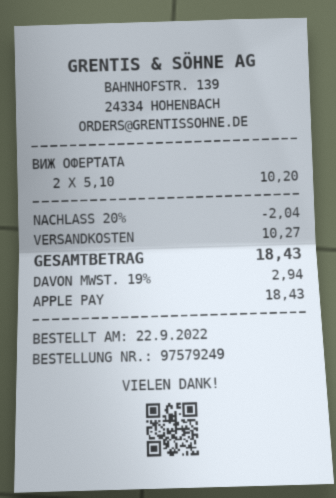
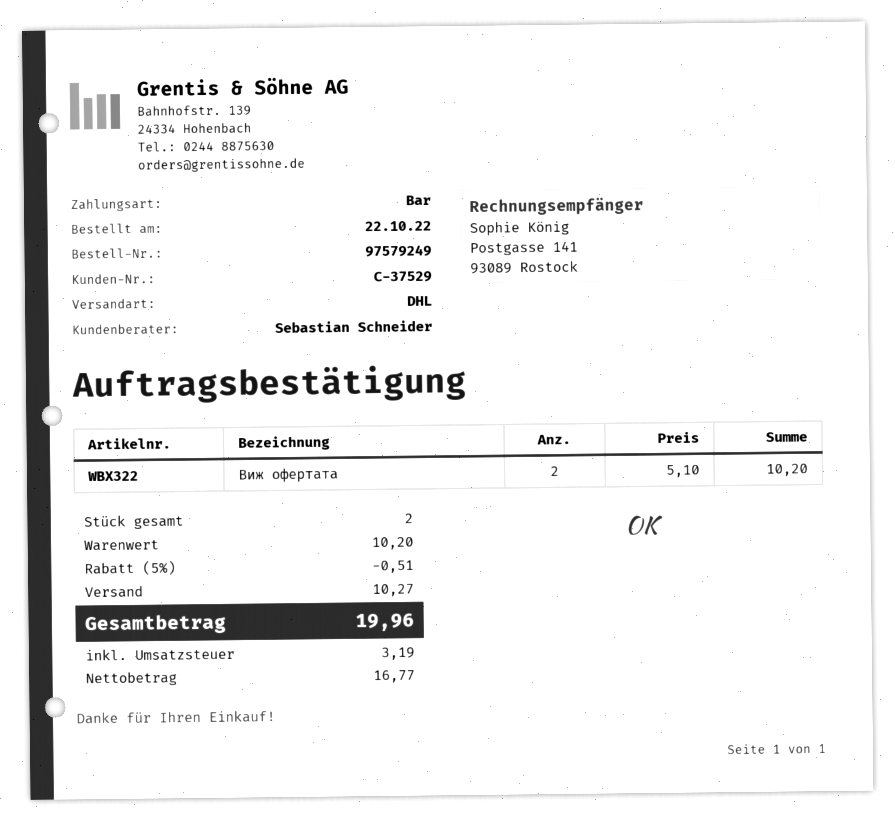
order date: 2022-09-22 -> 2022-10-22
payment method: Apple Pay -> cash
discount: 20% = 2.04 -> 5% = 0.51
tax: 2.94 -> 3.19
total: 18.43 -> 19.96

